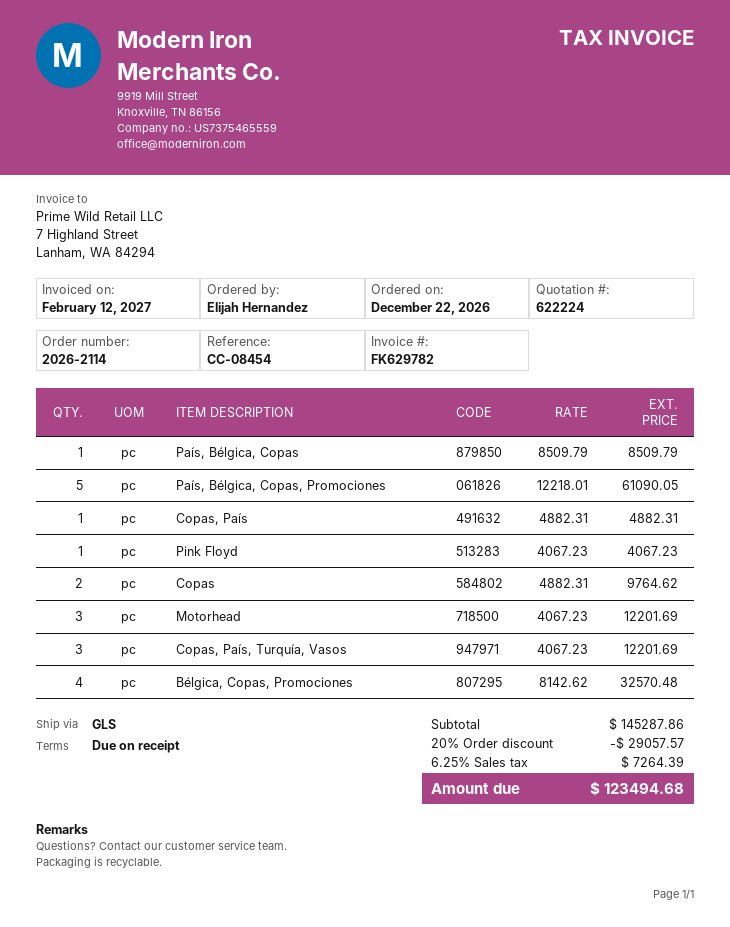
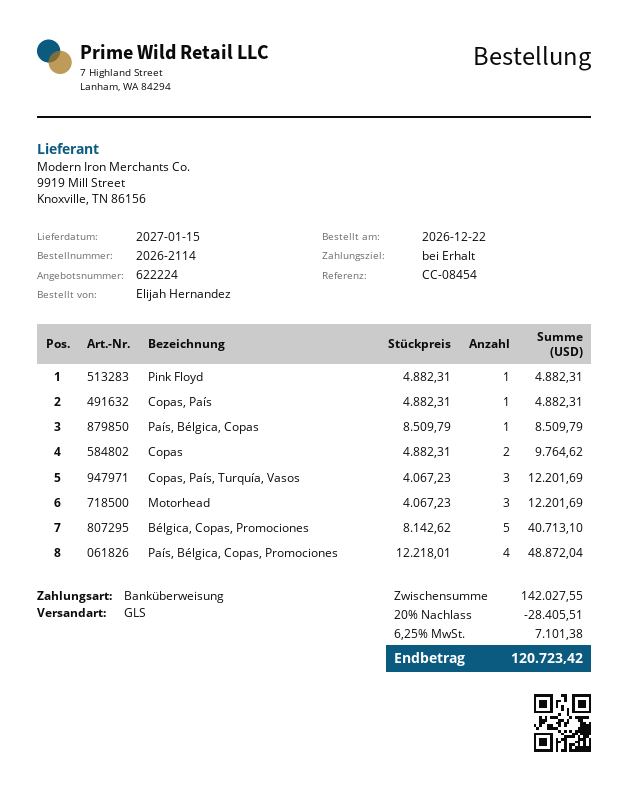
País, Bélgica, Copas, Promociones: 5 x 12218.01 = 61090.05 -> 4 x 12218.01 = 48872.04
Pink Floyd: 1 x 4067.23 = 4067.23 -> 1 x 4882.31 = 4882.31
Bélgica, Copas, Promociones: 4 x 8142.62 = 32570.48 -> 5 x 8142.62 = 40713.10
subtotal: 145287.86 -> 142027.55
discount: 20% = 29057.57 -> 20% = 28405.51
tax: 6.25% = 7264.39 -> 6.25% = 7101.38
total: 123494.68 -> 120723.42

